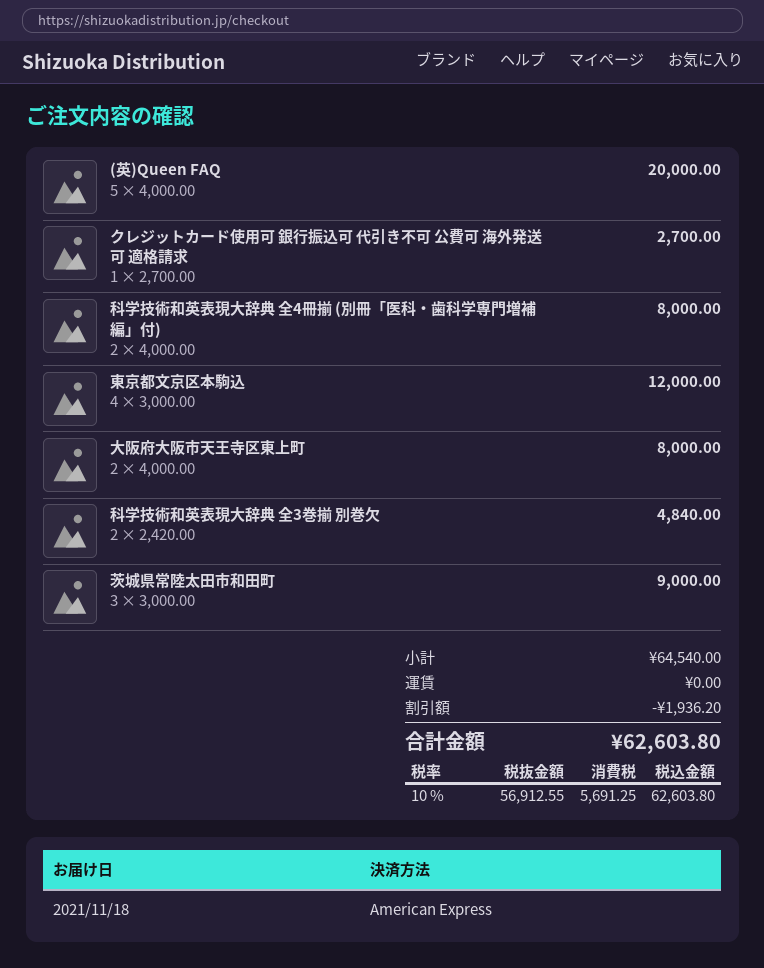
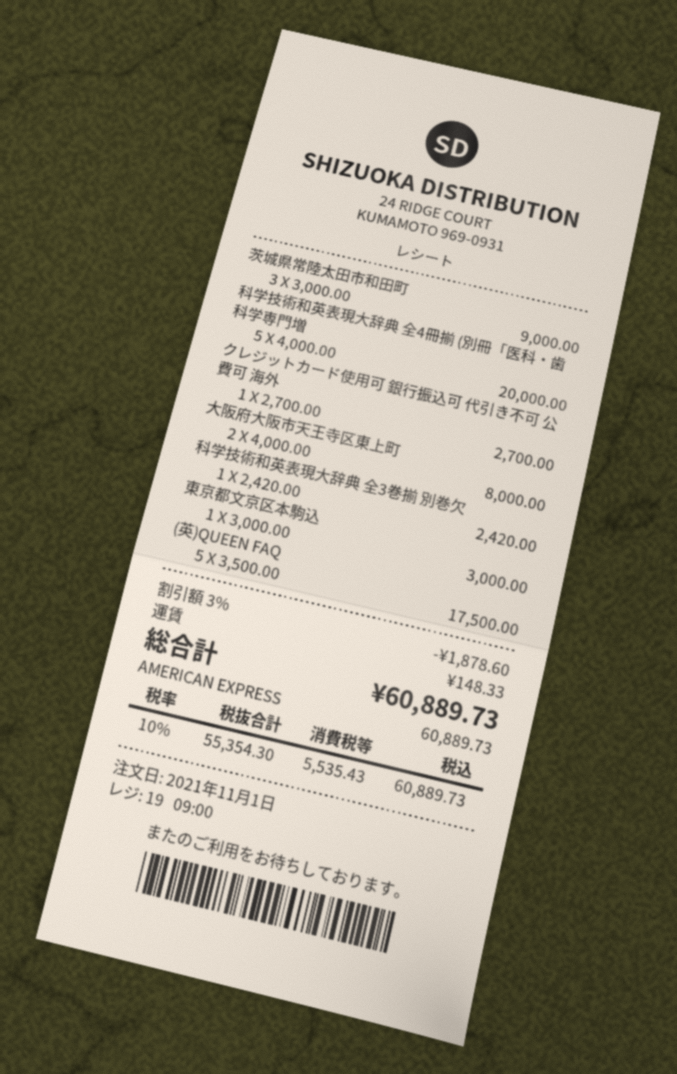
(英)Queen FAQ: 5 x 4000.00 = 20000.00 -> 5 x 3500.00 = 17500.00
科学技術和英表現大辞典 全4冊揃 (別冊「医科・歯科学専門増補編」付): 2 x 4000.00 = 8000.00 -> 5 x 4000.00 = 20000.00
東京都文京区本駒込: 4 x 3000.00 = 12000.00 -> 1 x 3000.00 = 3000.00
科学技術和英表現大辞典 全3巻揃 別巻欠: 2 x 2420.00 = 4840.00 -> 1 x 2420.00 = 2420.00
discount: 1936.20 -> 1878.60
shipping: 0.00 -> 148.33
net: 56912.55 -> 55354.30
tax: 10% = 5691.25 -> 10% = 5535.43
total: 62603.80 -> 60889.73

